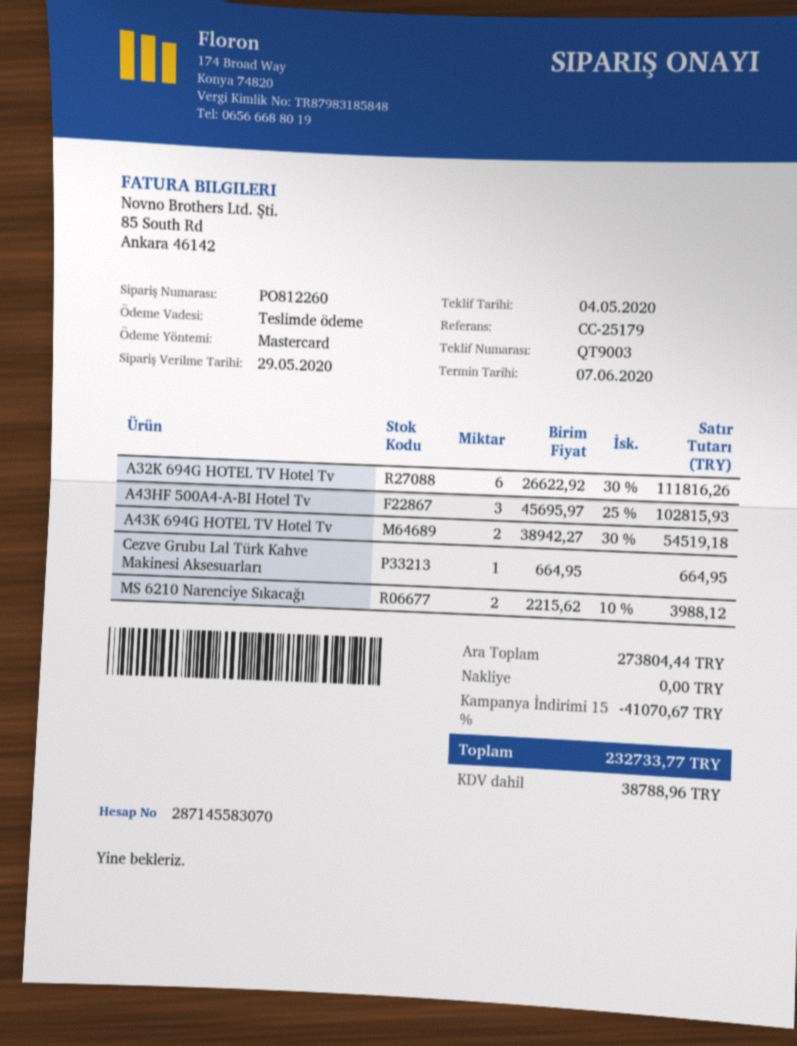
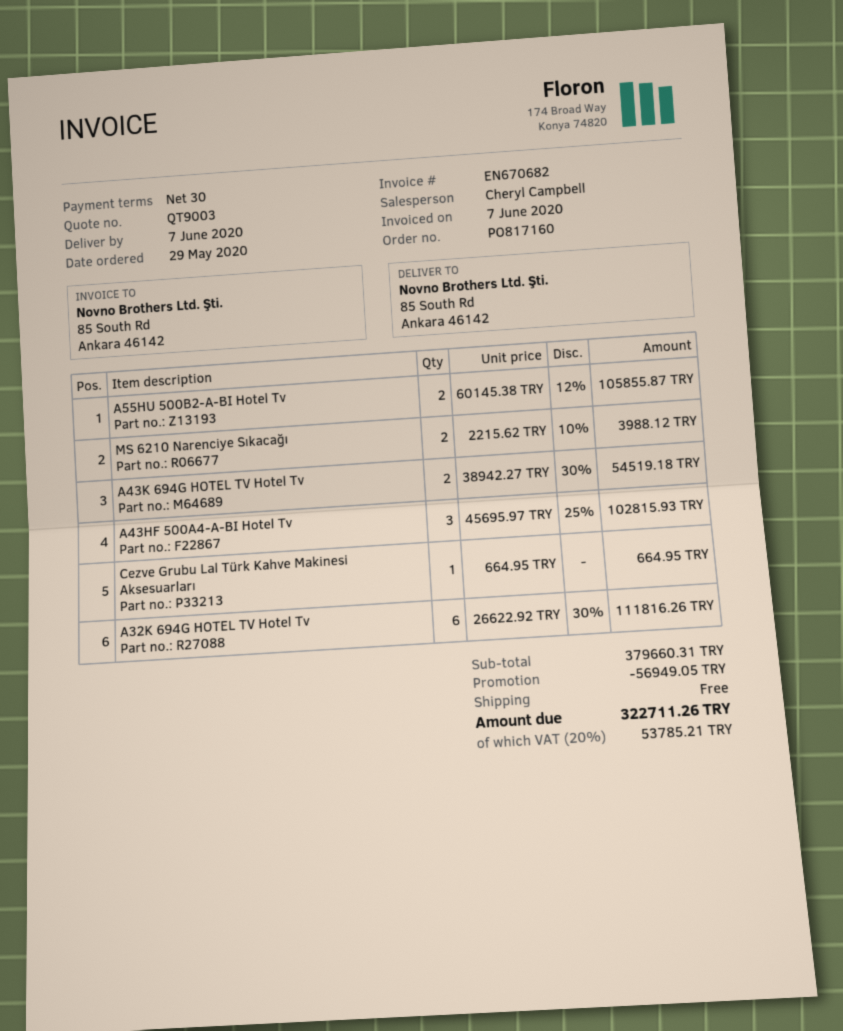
order number: PO812260 -> PO817160
payment terms: on receipt -> 30 days
A55HU 500B2-A-BI Hotel Tv: none -> 2 x 60145.38 - 12% = 105855.87
subtotal: 273804.44 -> 379660.31
discount: 41070.67 -> 56949.05
tax: 38788.96 -> 53785.21
total: 232733.77 -> 322711.26

